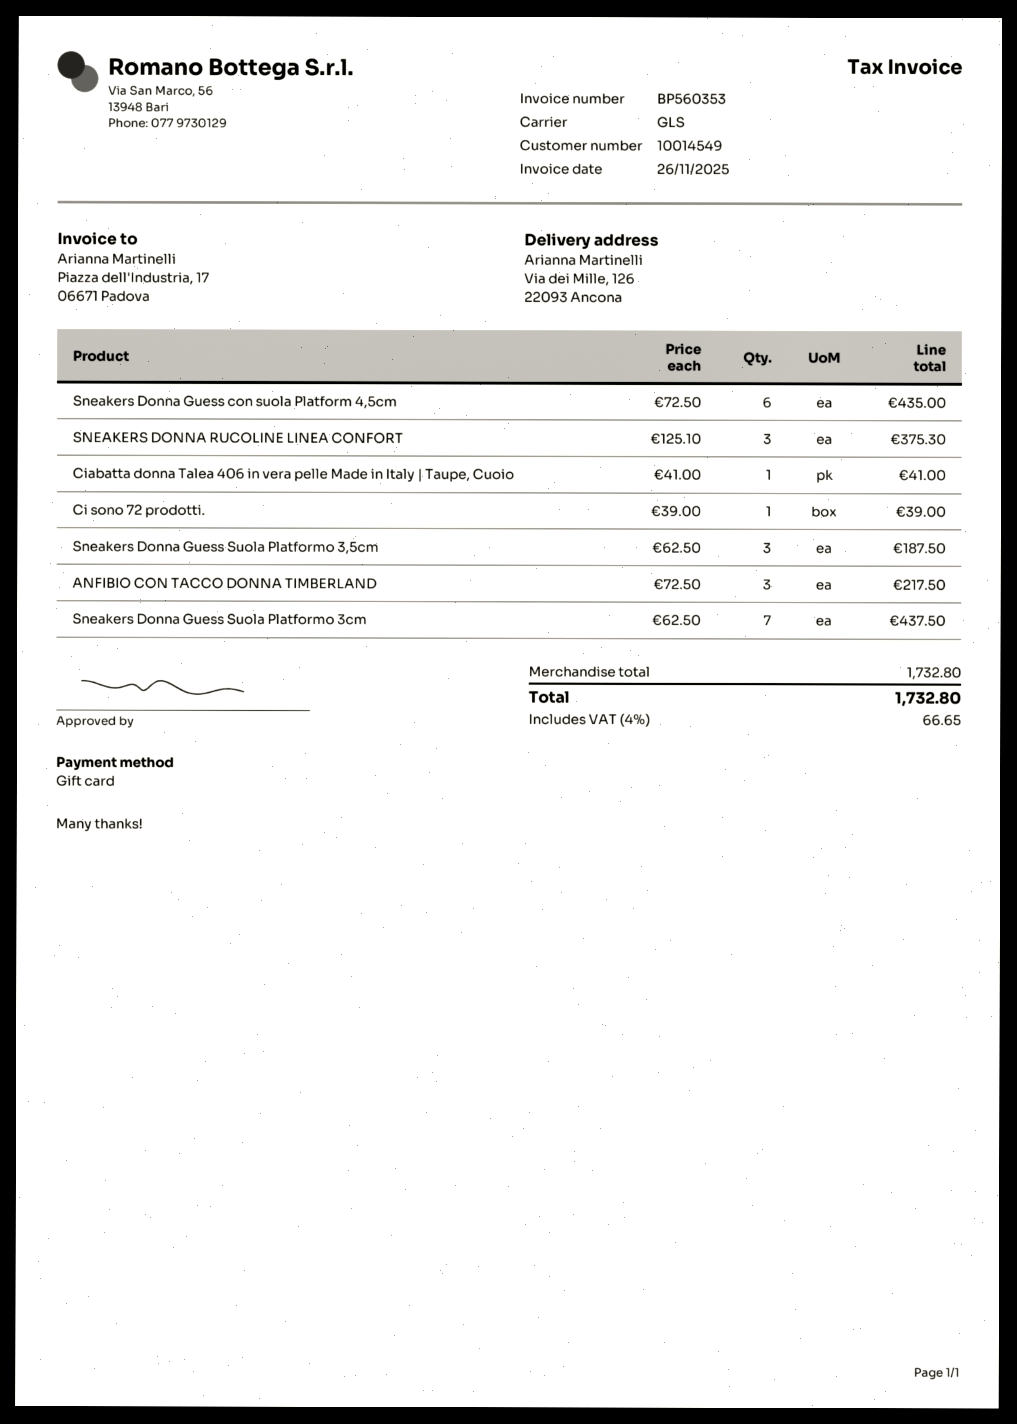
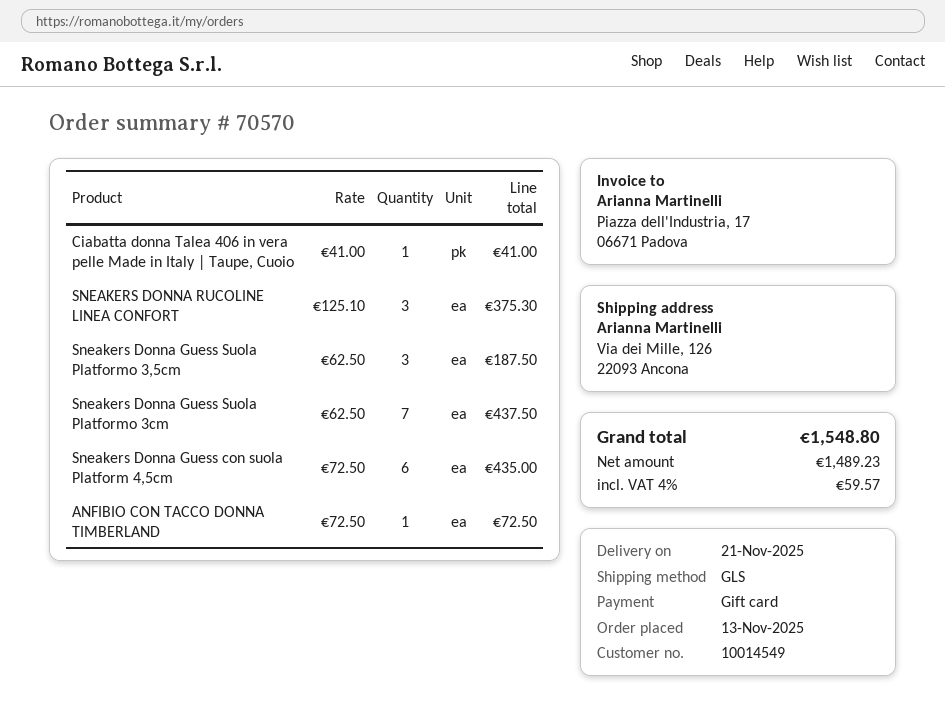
Ci sono 72 prodotti.: 1 x 39.00 = 39.00 -> none
ANFIBIO CON TACCO DONNA TIMBERLAND: 3 x 72.50 = 217.50 -> 1 x 72.50 = 72.50
tax: 4% = 66.65 -> 4% = 59.57
total: 1732.80 -> 1548.80

